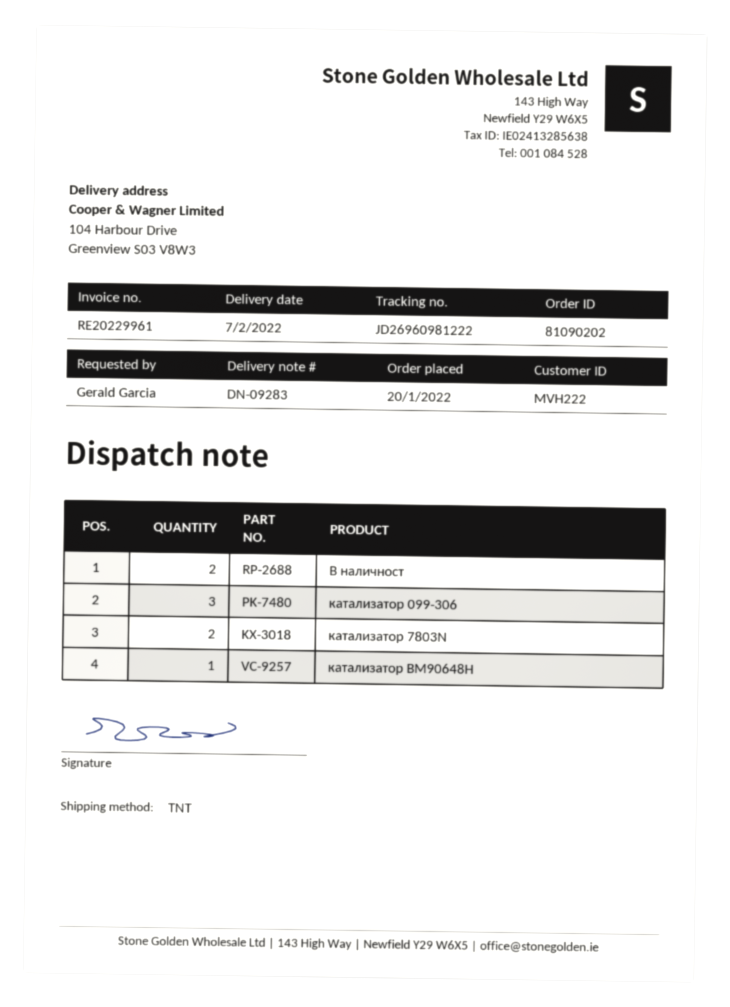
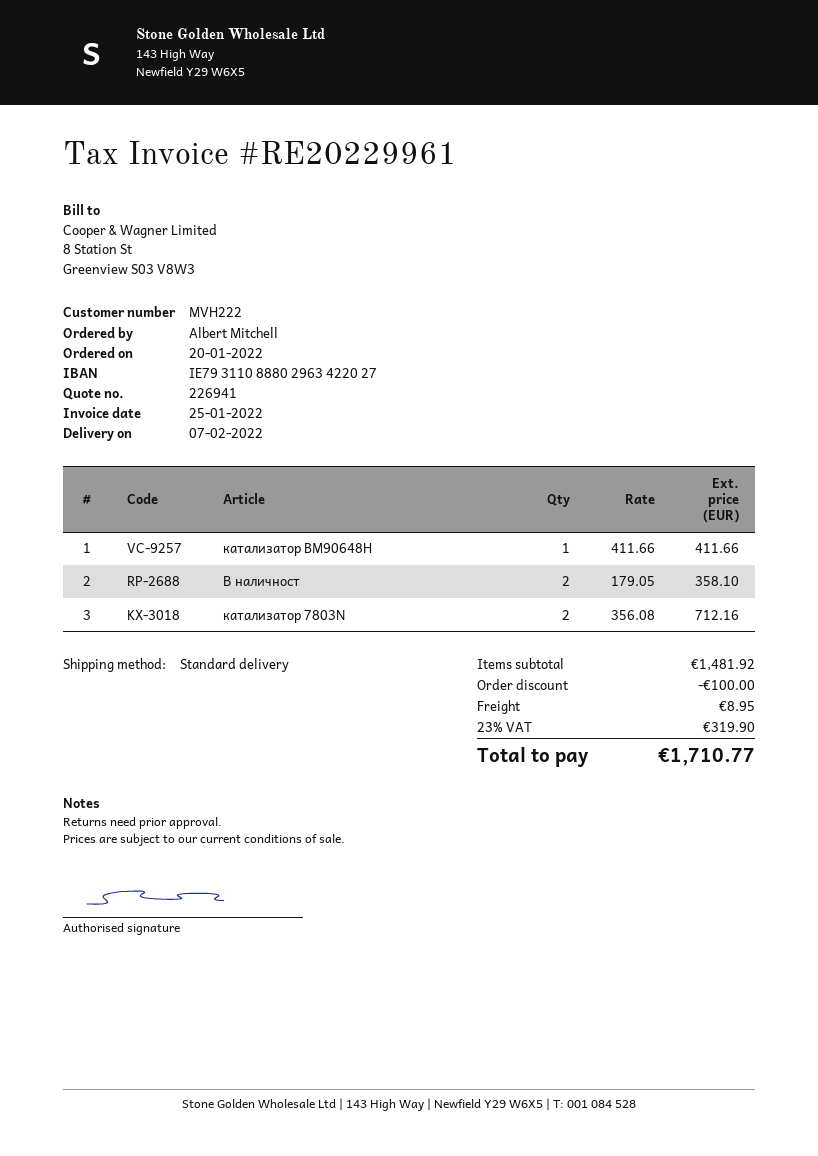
ordered by: Gerald Garcia -> Albert Mitchell
shipping method: TNT -> standard
катализатор 099-306: 3 -> none

